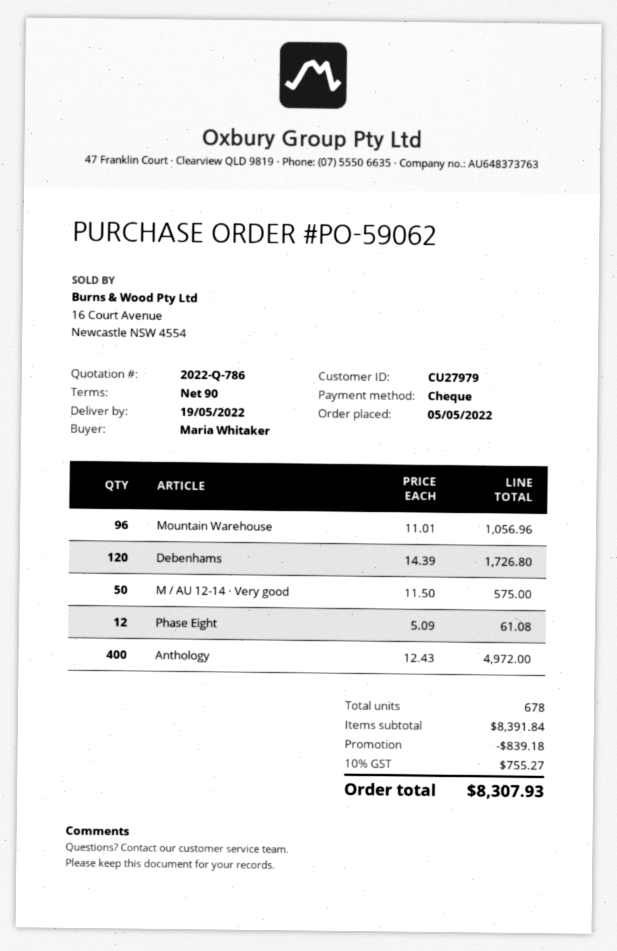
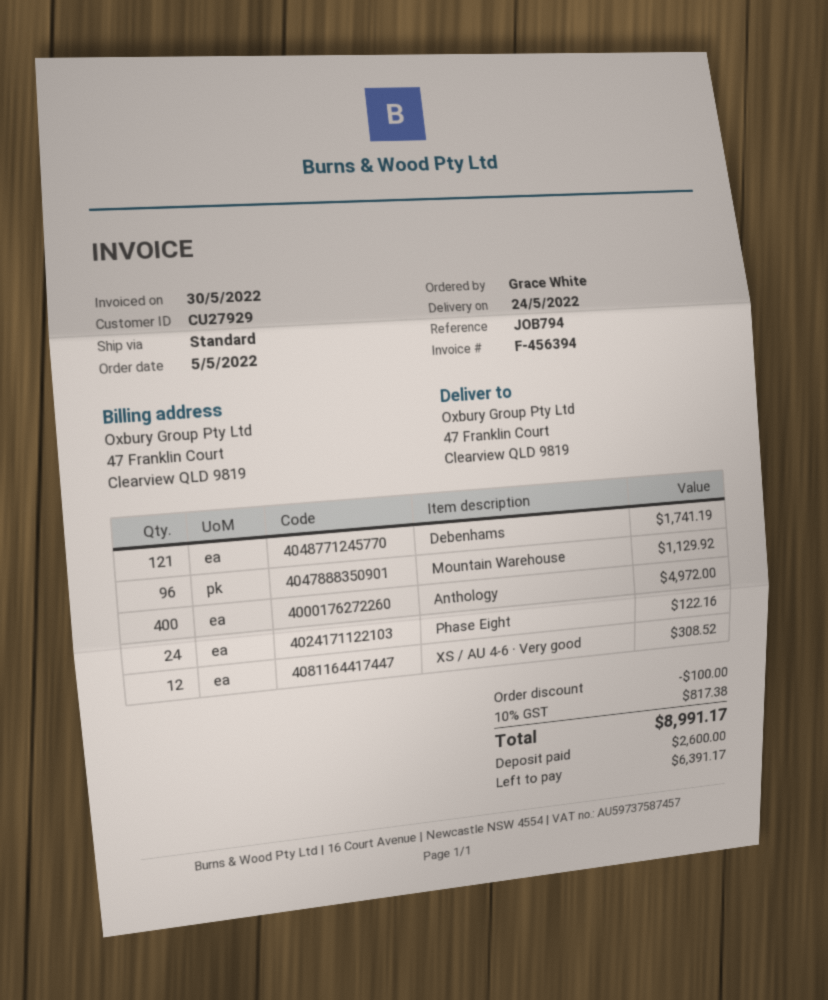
delivery date: 2022-05-19 -> 2022-05-24
customer number: CU27979 -> CU27929
ordered by: Maria Whitaker -> Grace White
Mountain Warehouse: 96 for 1056.96 -> 96 for 1129.92
Debenhams: 120 for 1726.80 -> 121 for 1741.19
M / AU 12-14 · Very good: 50 for 575.00 -> none
Phase Eight: 12 for 61.08 -> 24 for 122.16
XS / AU 4-6 · Very good: none -> 12 for 308.52
discount: 839.18 -> 100.00
tax: 10% = 755.27 -> 10% = 817.38
total: 8307.93 -> 8991.17

